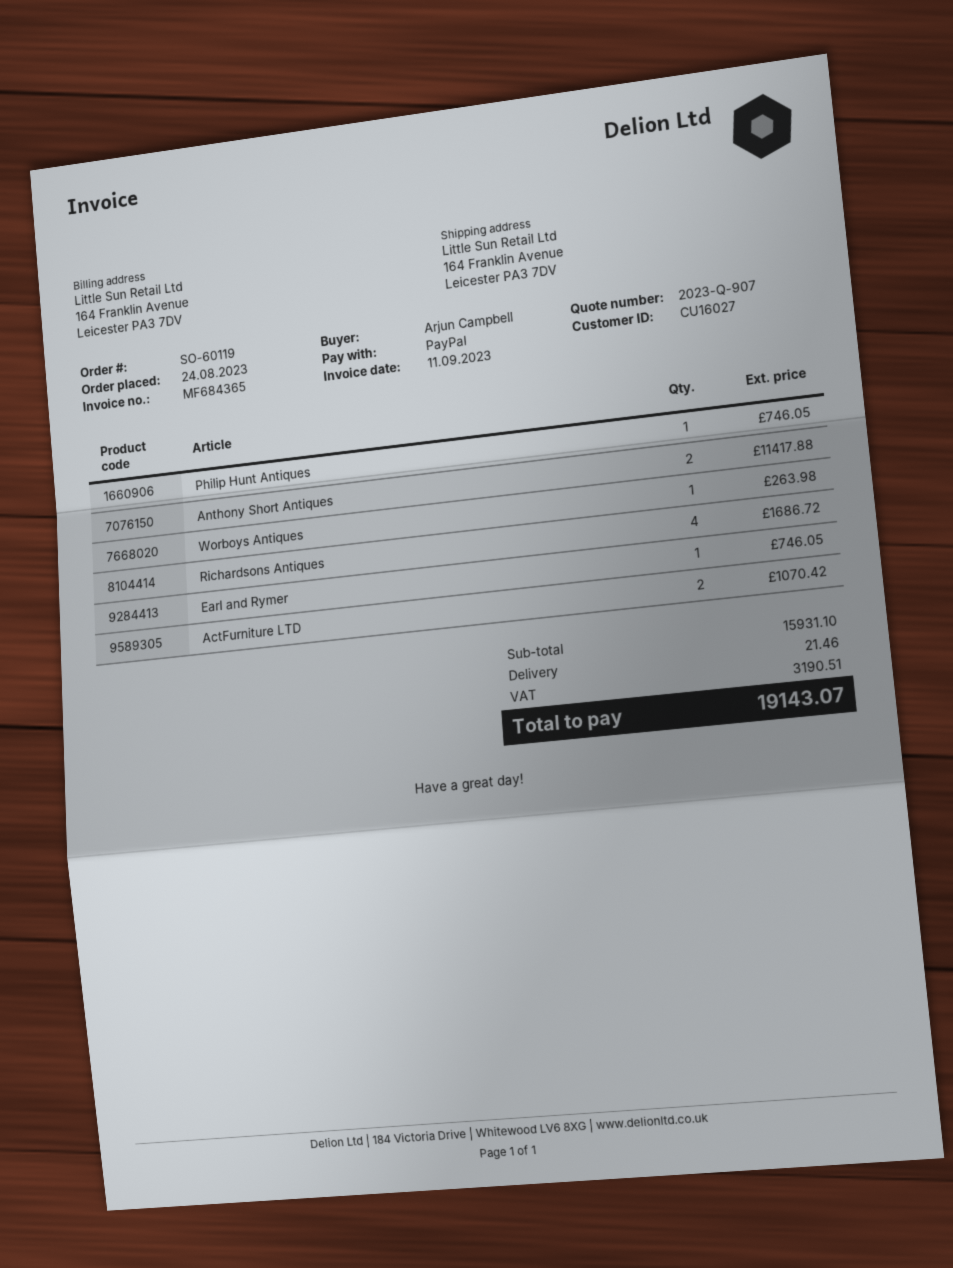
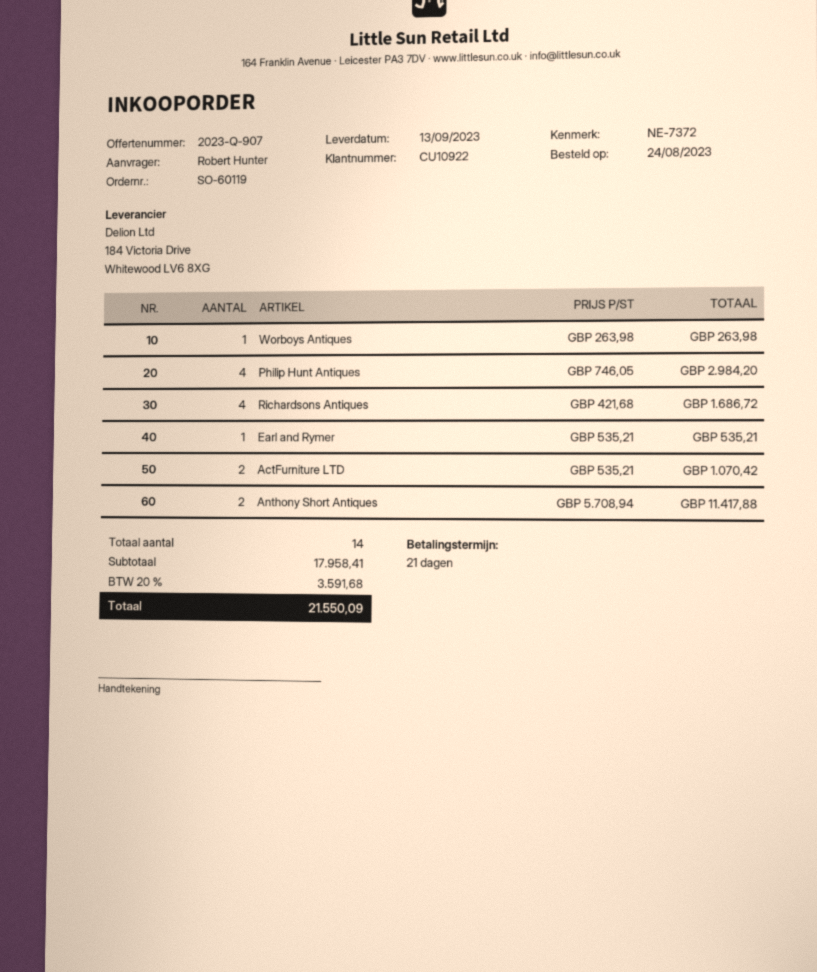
customer number: CU16027 -> CU10922
ordered by: Arjun Campbell -> Robert Hunter
Philip Hunt Antiques: 1 for 746.05 -> 4 for 2984.20
Earl and Rymer: 1 for 746.05 -> 1 for 535.21
subtotal: 15931.10 -> 17958.41
shipping: 21.46 -> none
tax: 3190.51 -> 3591.68
total: 19143.07 -> 21550.09

